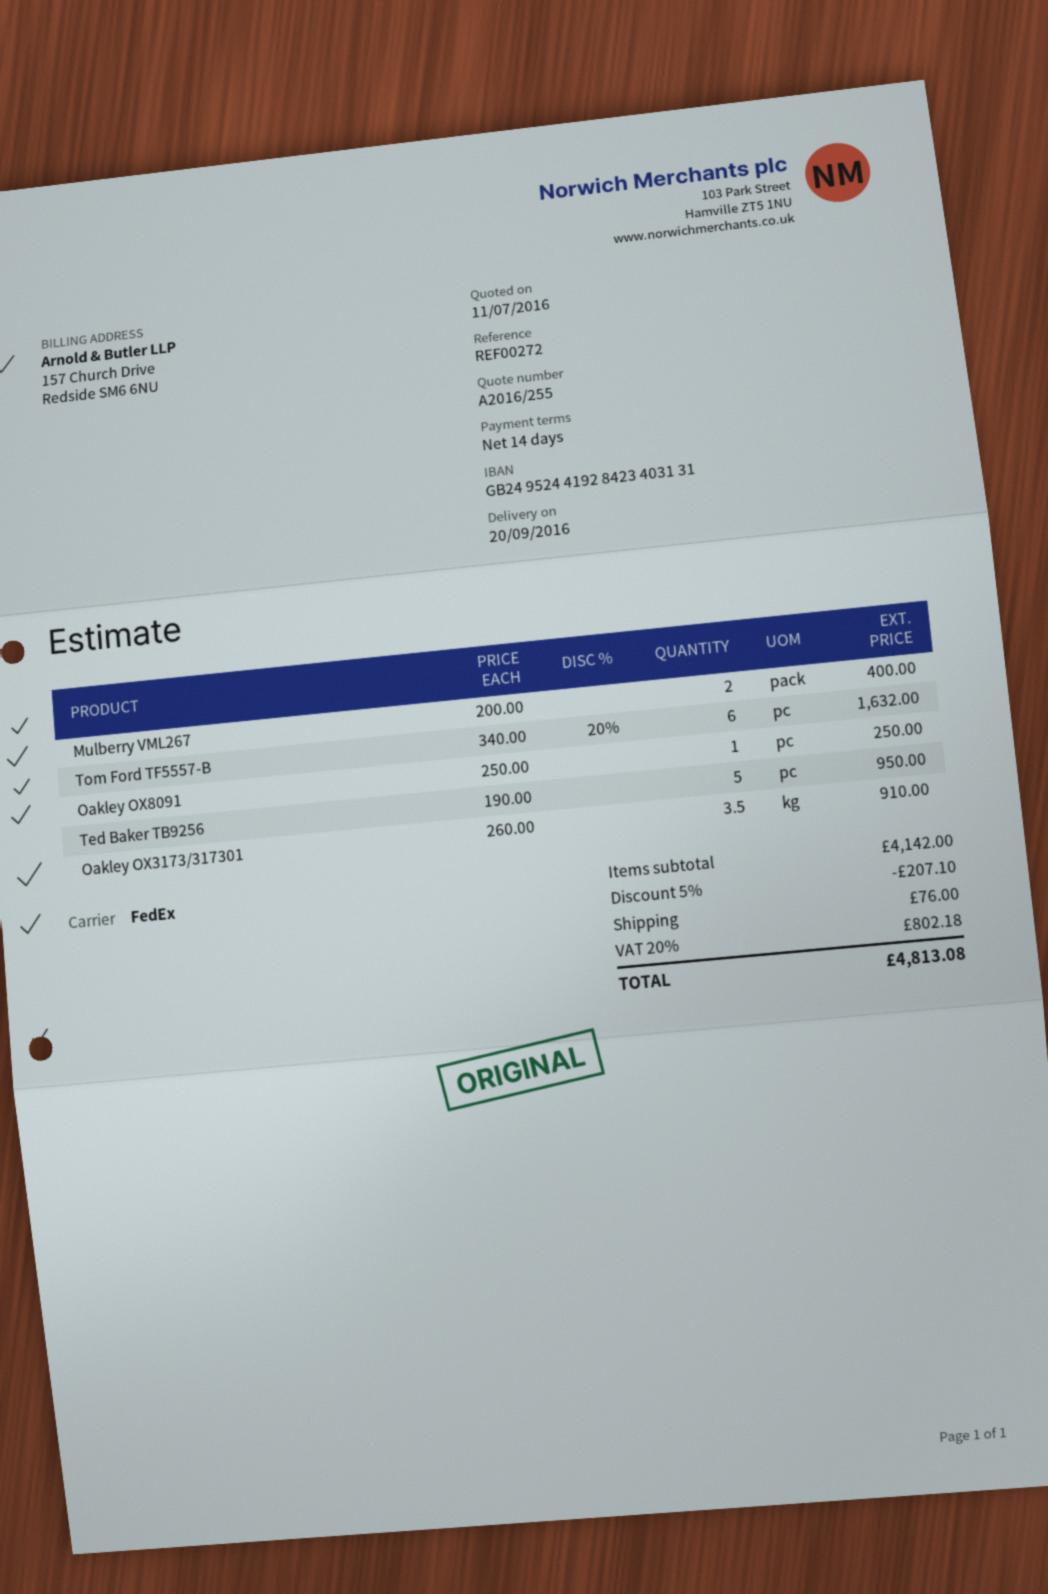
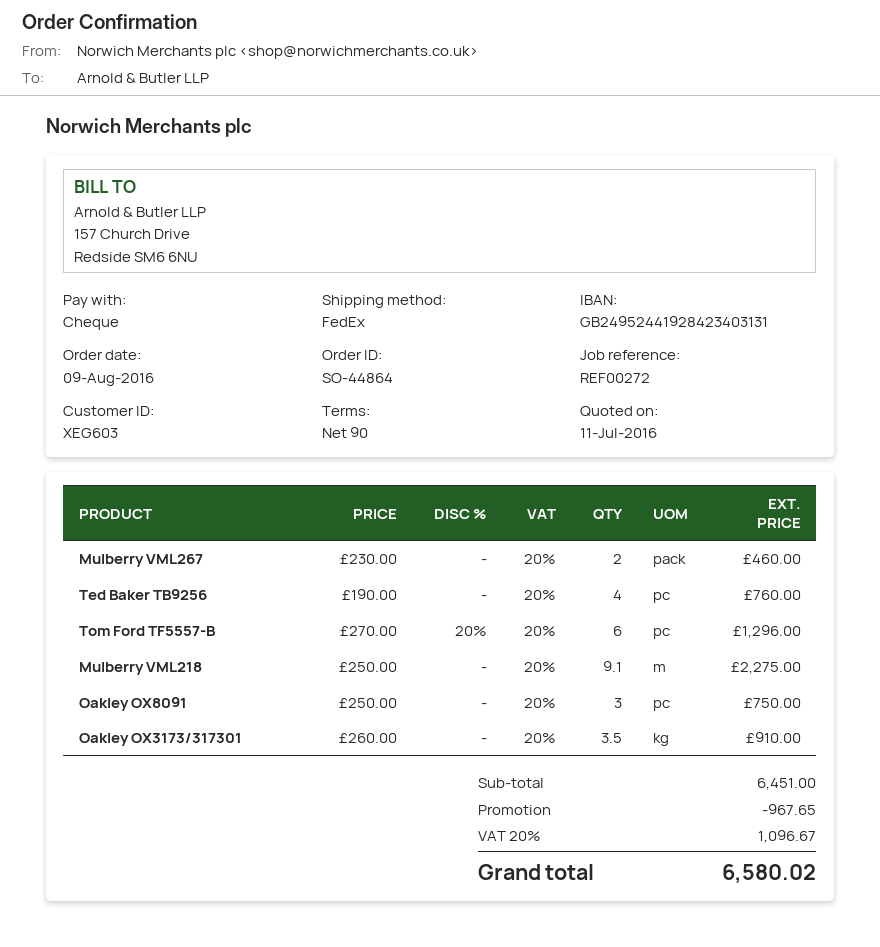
payment terms: 14 days -> 90 days
Mulberry VML267: 2 x 200.00 = 400.00 -> 2 x 230.00 = 460.00
Tom Ford TF5557-B: 6 x 340.00 - 20% = 1632.00 -> 6 x 270.00 - 20% = 1296.00
Oakley OX8091: 1 x 250.00 = 250.00 -> 3 x 250.00 = 750.00
Ted Baker TB9256: 5 x 190.00 = 950.00 -> 4 x 190.00 = 760.00
Mulberry VML218: none -> 9.1 x 250.00 = 2275.00
subtotal: 4142.00 -> 6451.00
discount: 207.10 -> 967.65
shipping: 76.00 -> none
tax: 20% = 802.18 -> 20% = 1096.67
total: 4813.08 -> 6580.02

